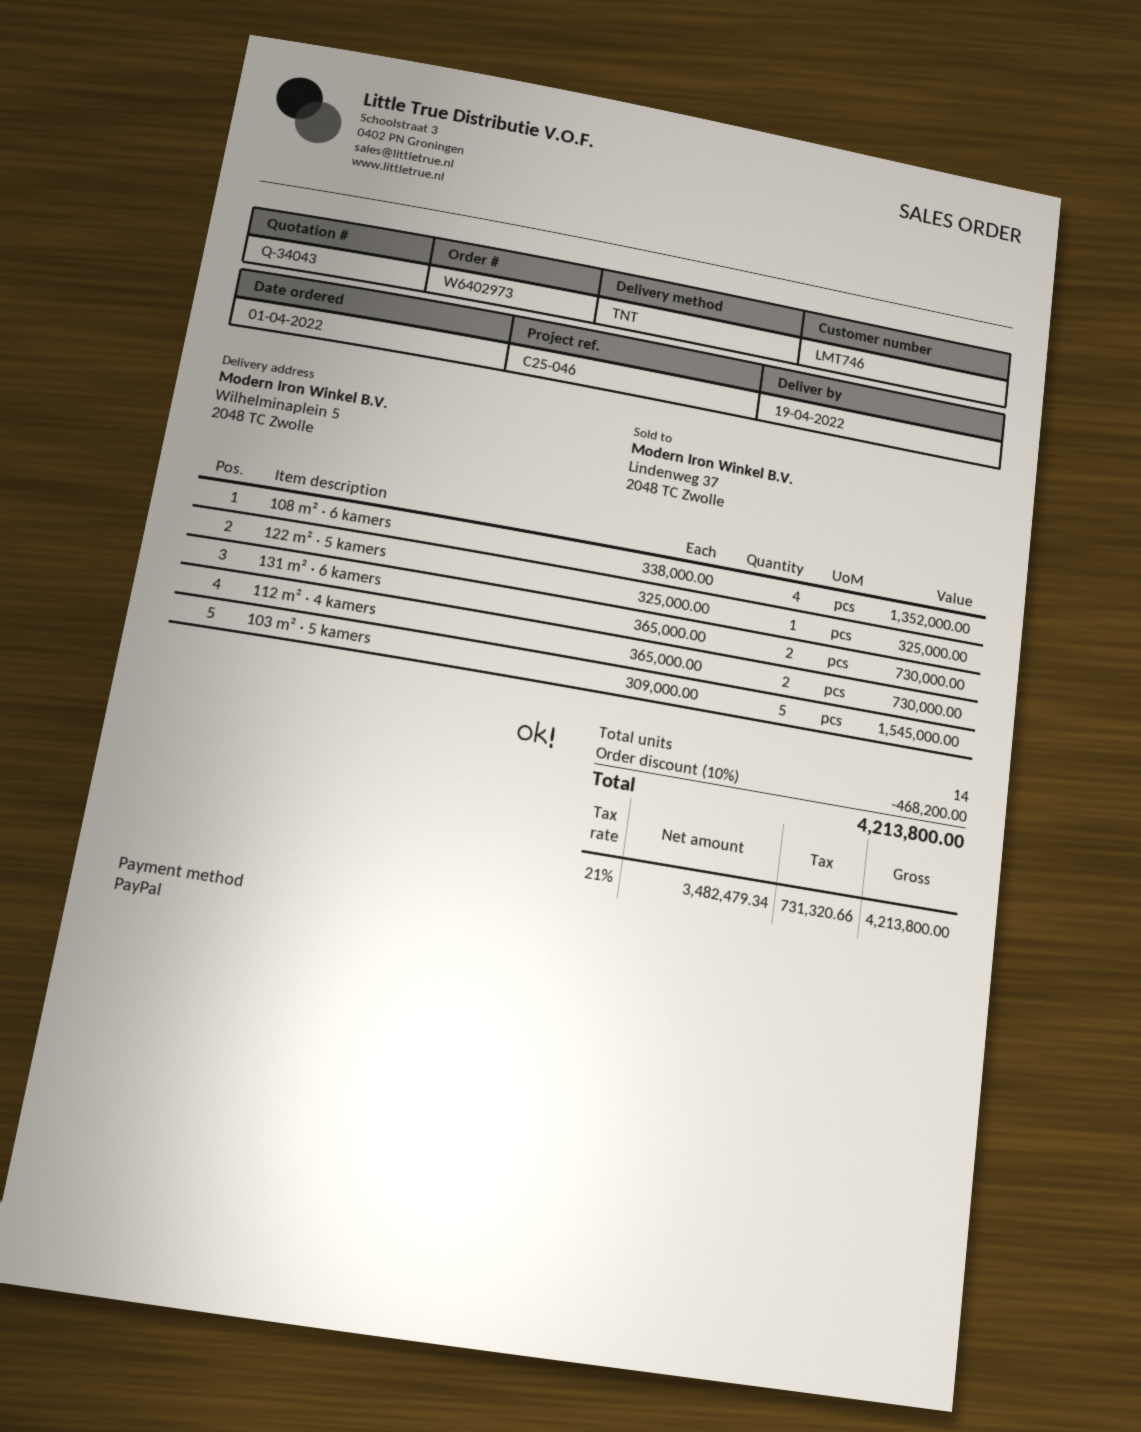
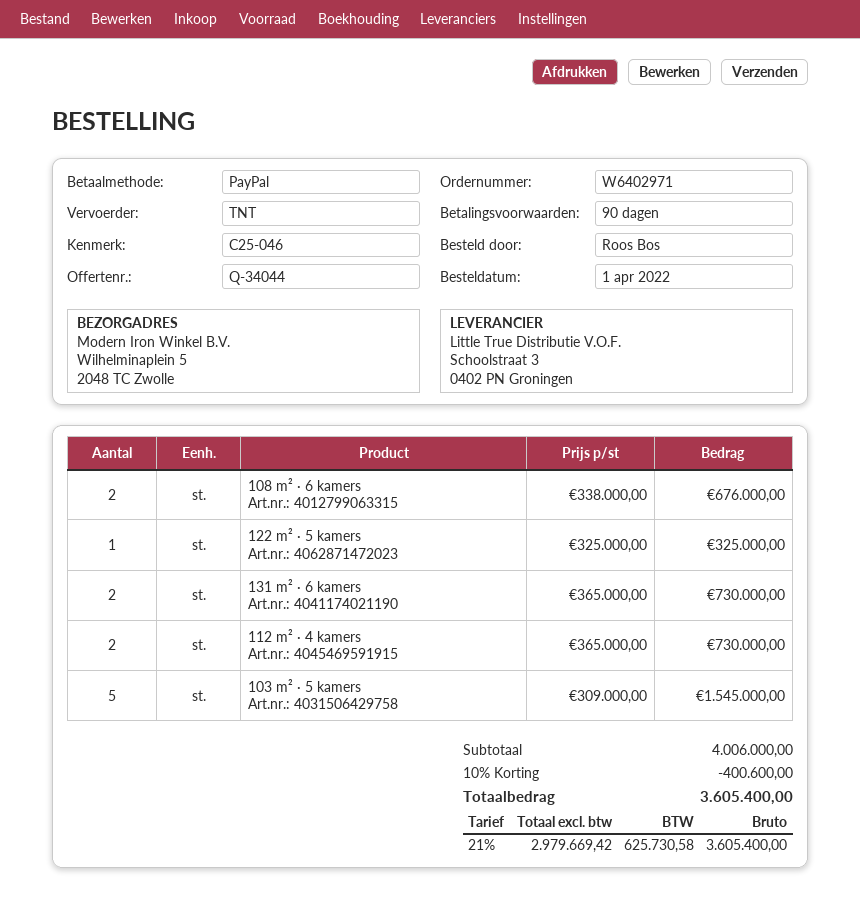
quote number: Q-34043 -> Q-34044
order number: W6402973 -> W6402971
108 m² · 6 kamers: 4 x 338000.00 = 1352000.00 -> 2 x 338000.00 = 676000.00
discount: 10% = 468200.00 -> 10% = 400600.00
net: 3482479.34 -> 2979669.42
tax: 21% = 731320.66 -> 21% = 625730.58
total: 4213800.00 -> 3605400.00

